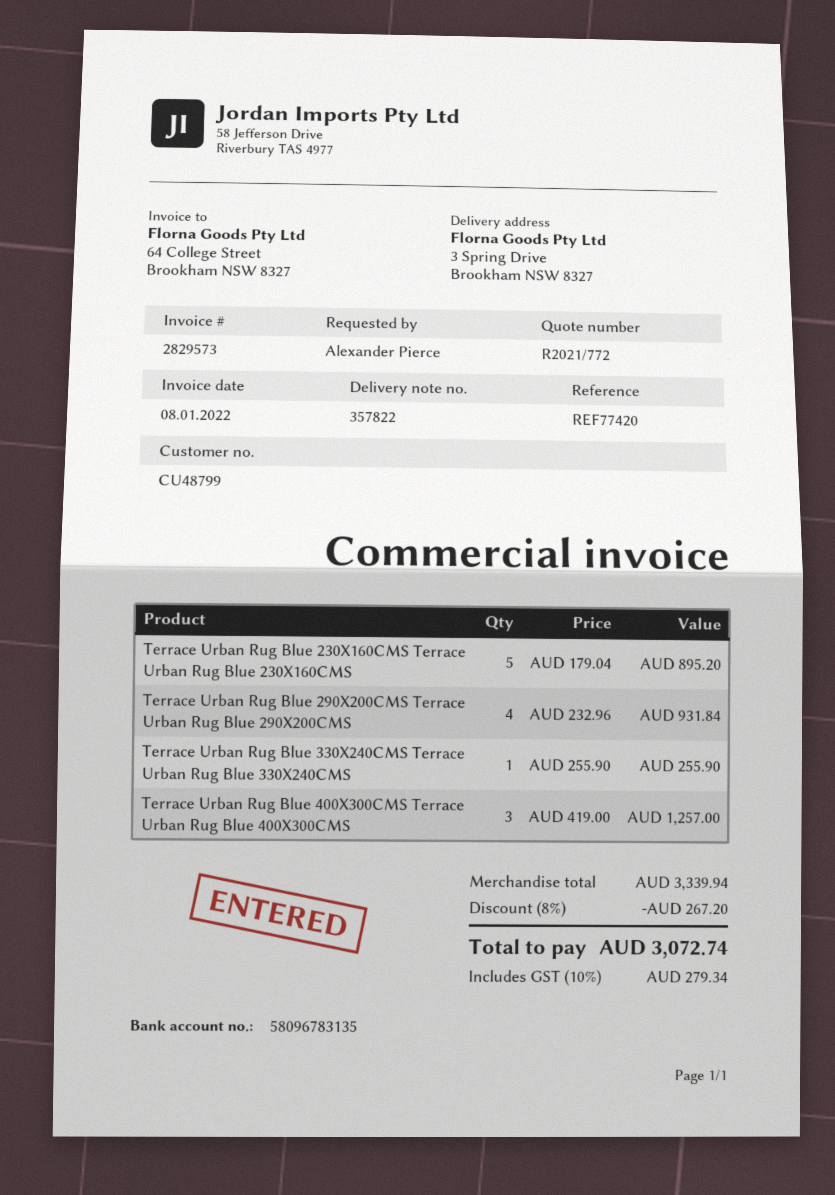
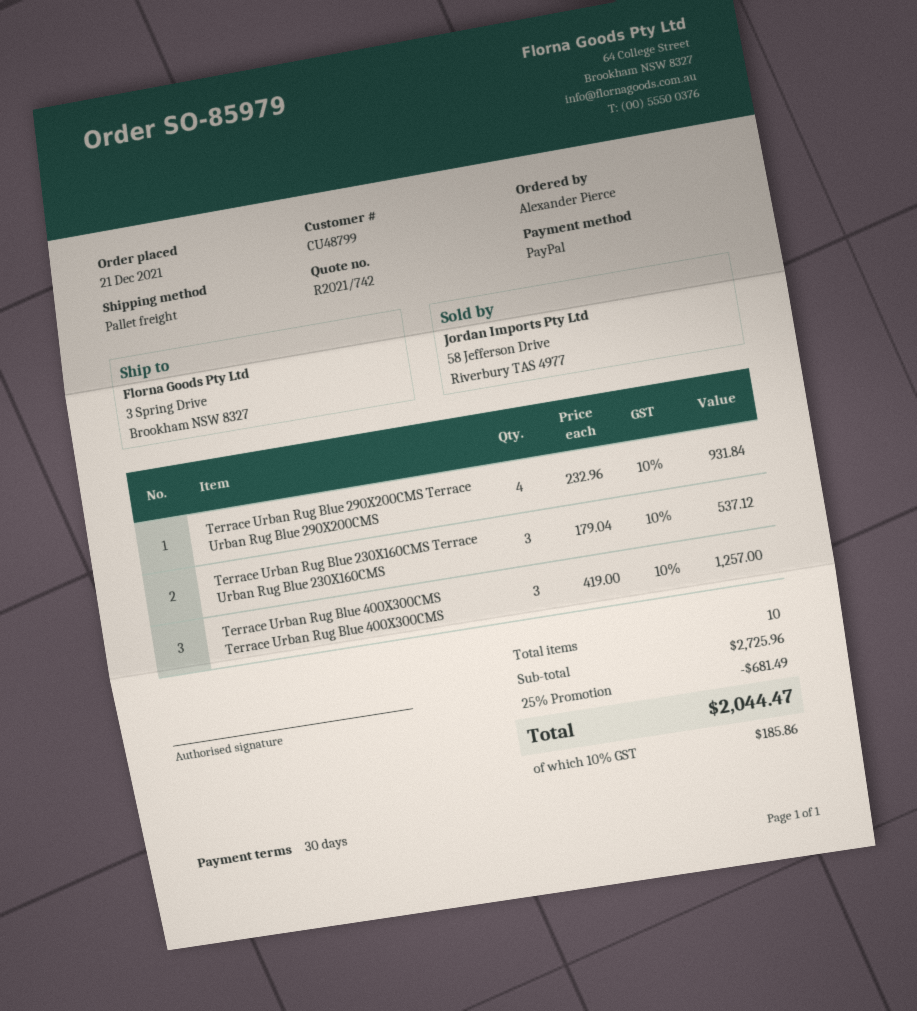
quote number: R2021/772 -> R2021/742
Terrace Urban Rug Blue 230X160CMS Terrace Urban Rug Blue 230X160CMS: 5 x 179.04 = 895.20 -> 3 x 179.04 = 537.12
Terrace Urban Rug Blue 330X240CMS Terrace Urban Rug Blue 330X240CMS: 1 x 255.90 = 255.90 -> none
subtotal: 3339.94 -> 2725.96
discount: 8% = 267.20 -> 25% = 681.49
tax: 10% = 279.34 -> 10% = 185.86
total: 3072.74 -> 2044.47

